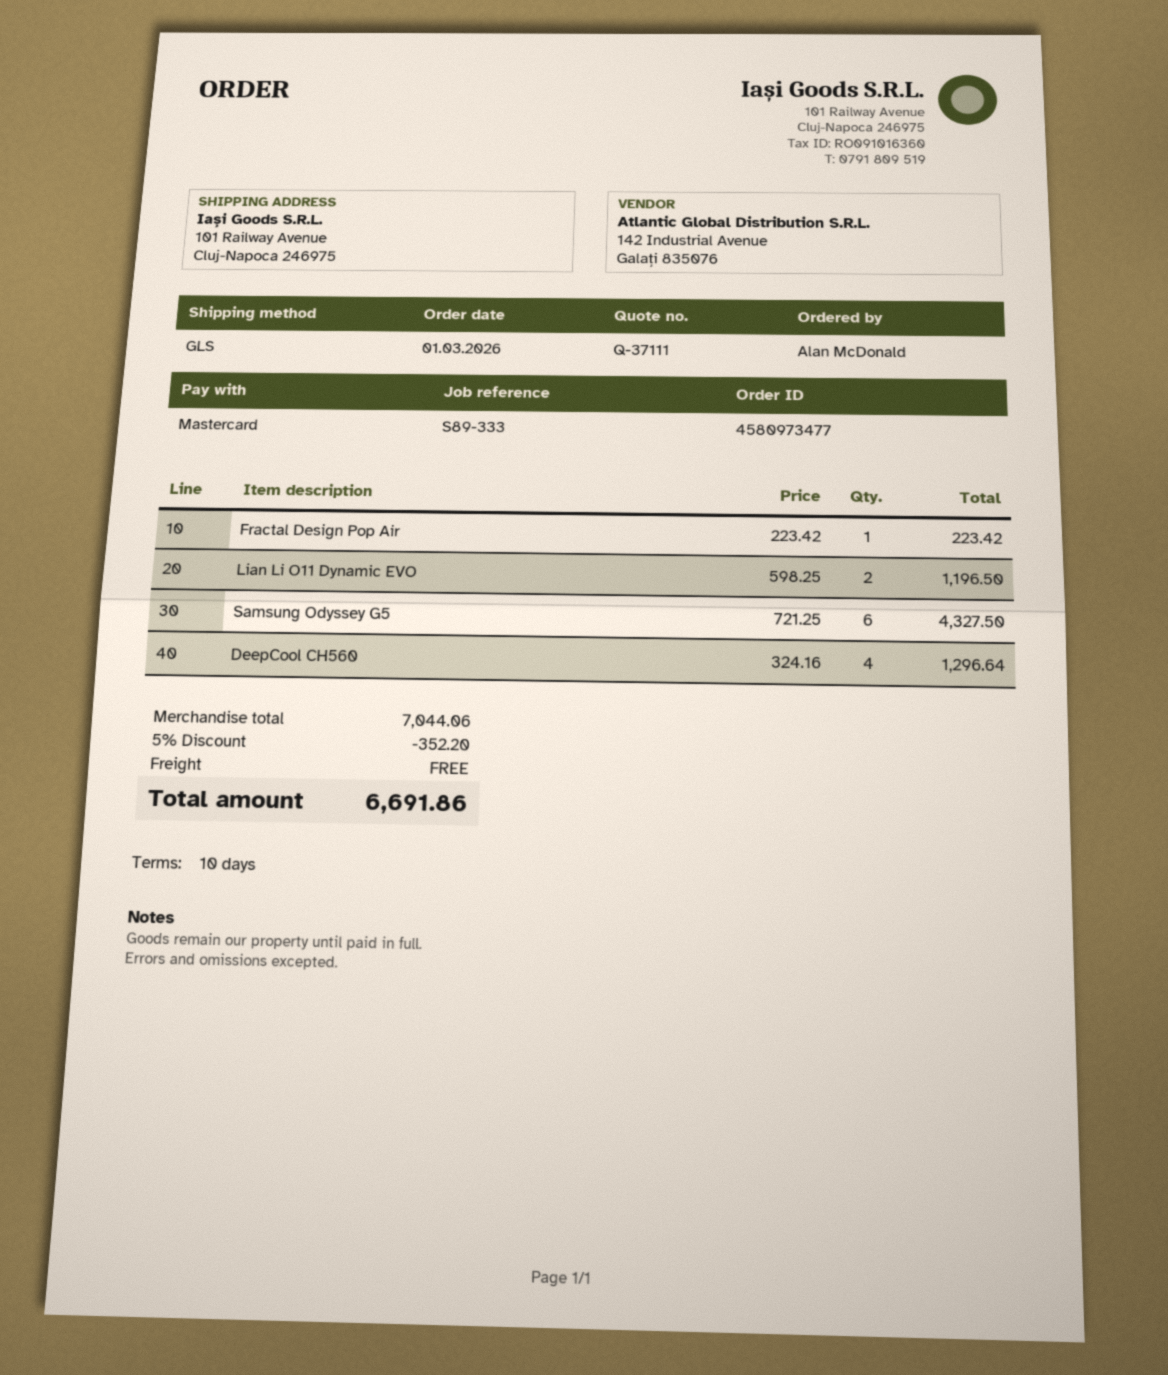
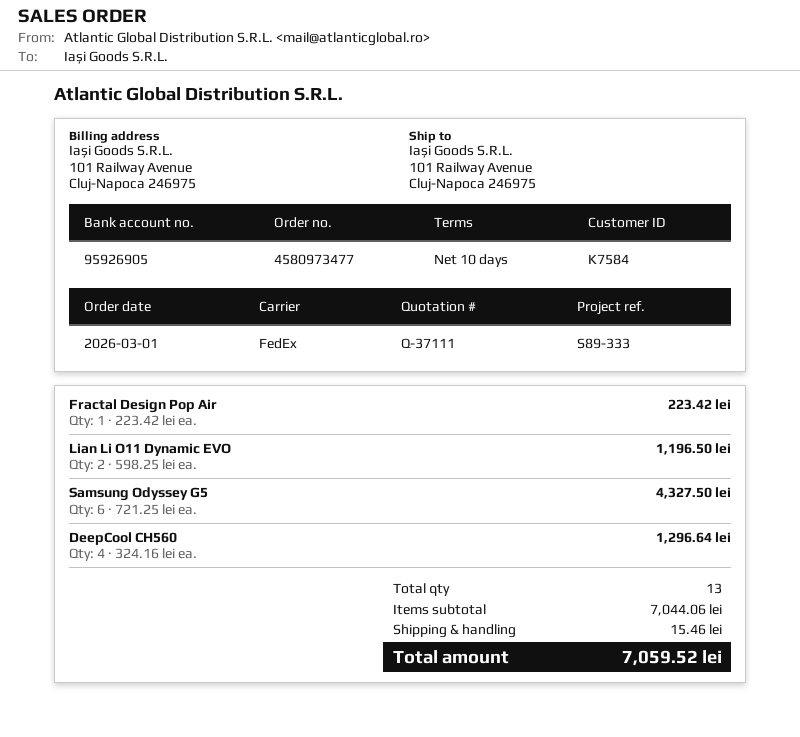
shipping method: GLS -> FedEx
discount: 5% = 352.20 -> none
shipping: 0.00 -> 15.46
total: 6691.86 -> 7059.52

